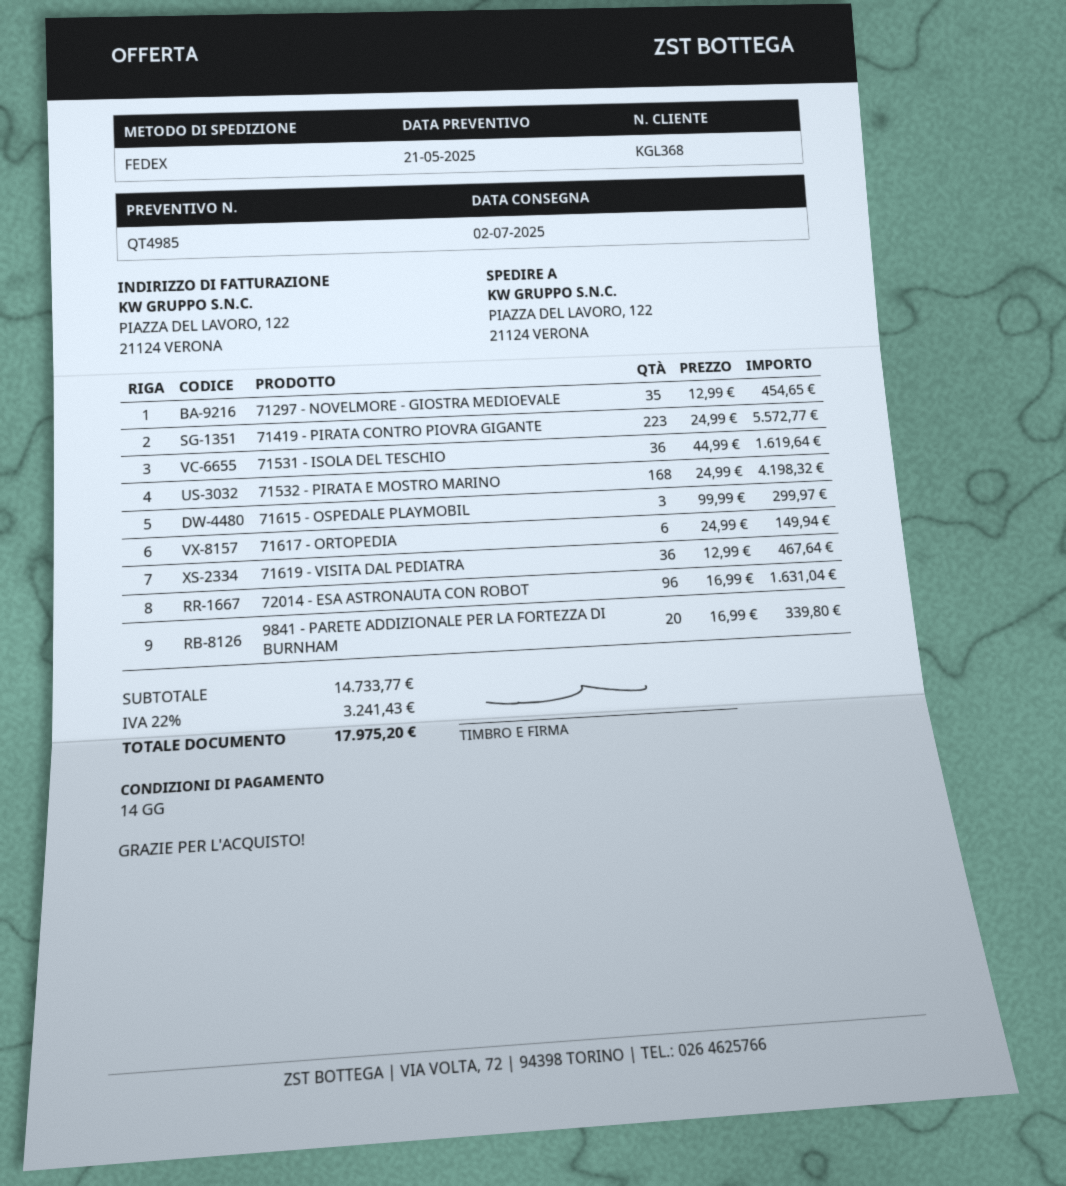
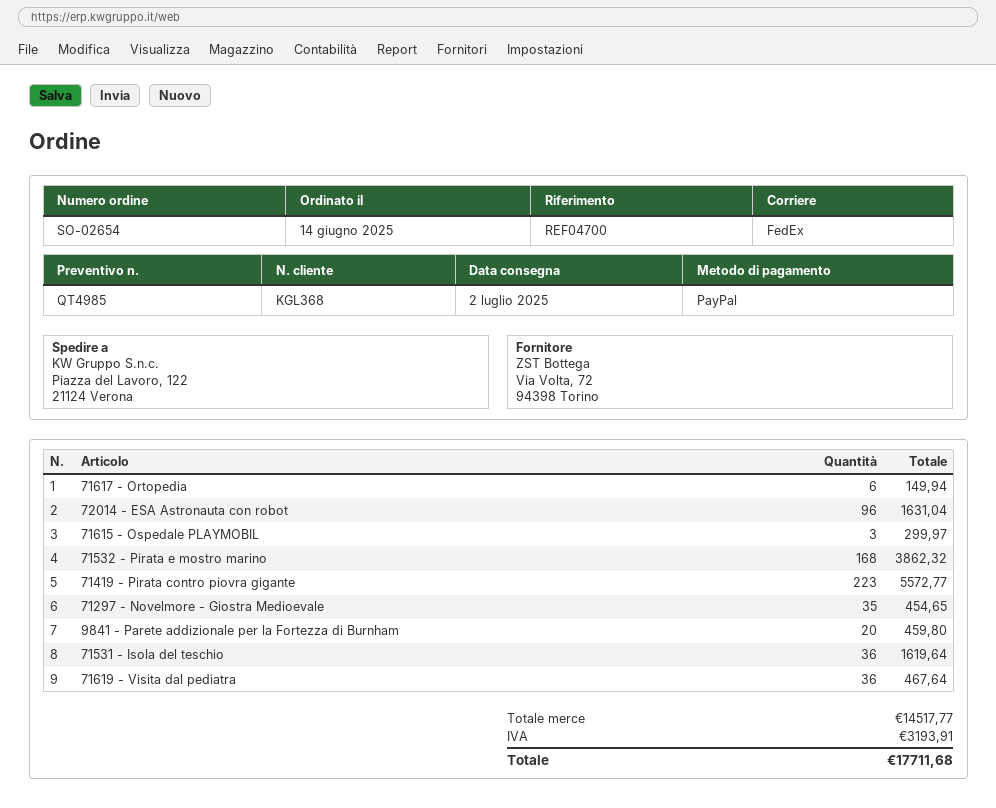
71532 - PIRATA E MOSTRO MARINO: 168 for 4198.32 -> 168 for 3862.32
9841 - PARETE ADDIZIONALE PER LA FORTEZZA DI BURNHAM: 20 for 339.80 -> 20 for 459.80
subtotal: 14733.77 -> 14517.77
tax: 3241.43 -> 3193.91
total: 17975.20 -> 17711.68

